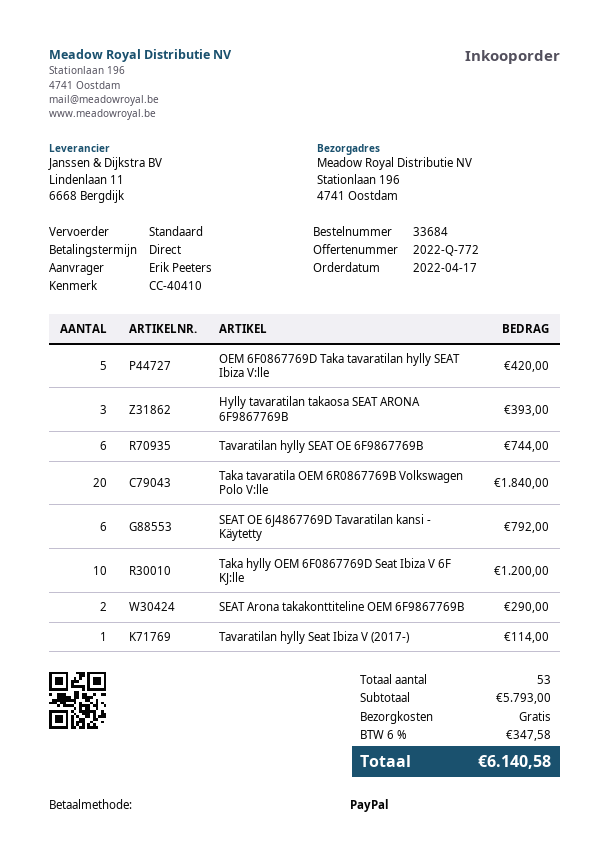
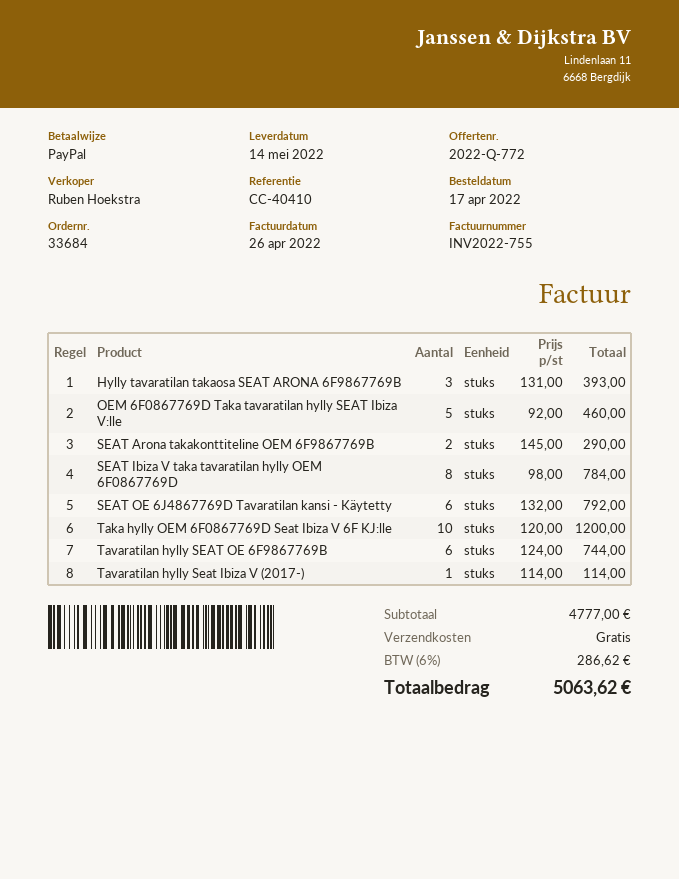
OEM 6F0867769D Taka tavaratilan hylly SEAT Ibiza V:lle: 5 for 420.00 -> 5 for 460.00
Taka tavaratila OEM 6R0867769B Volkswagen Polo V:lle: 20 for 1840.00 -> none
SEAT Ibiza V taka tavaratilan hylly OEM 6F0867769D: none -> 8 for 784.00
subtotal: 5793.00 -> 4777.00
tax: 6% = 347.58 -> 6% = 286.62
total: 6140.58 -> 5063.62

